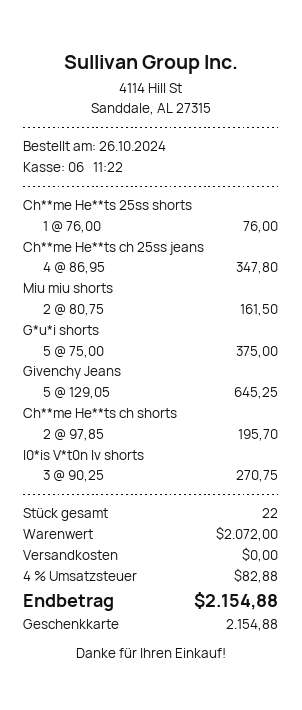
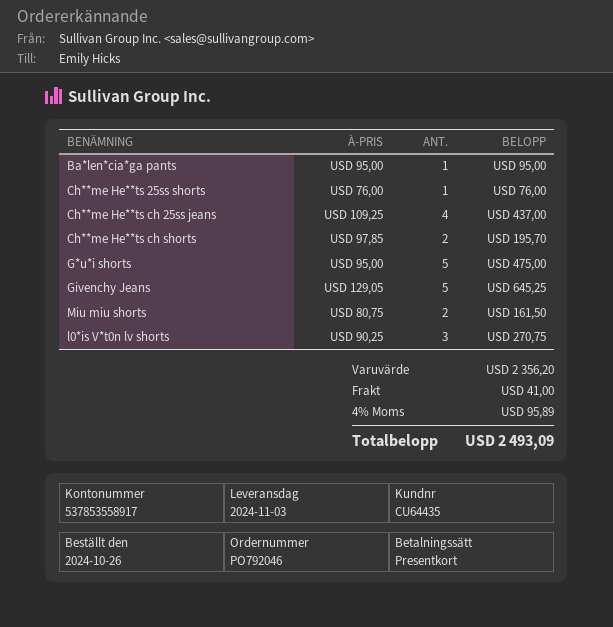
Ch**me He**ts ch 25ss jeans: 4 x 86.95 = 347.80 -> 4 x 109.25 = 437.00
G*u*i shorts: 5 x 75.00 = 375.00 -> 5 x 95.00 = 475.00
Ba*len*cia*ga pants: none -> 1 x 95.00 = 95.00
subtotal: 2072.00 -> 2356.20
shipping: 0.00 -> 41.00
tax: 4% = 82.88 -> 4% = 95.89
total: 2154.88 -> 2493.09

